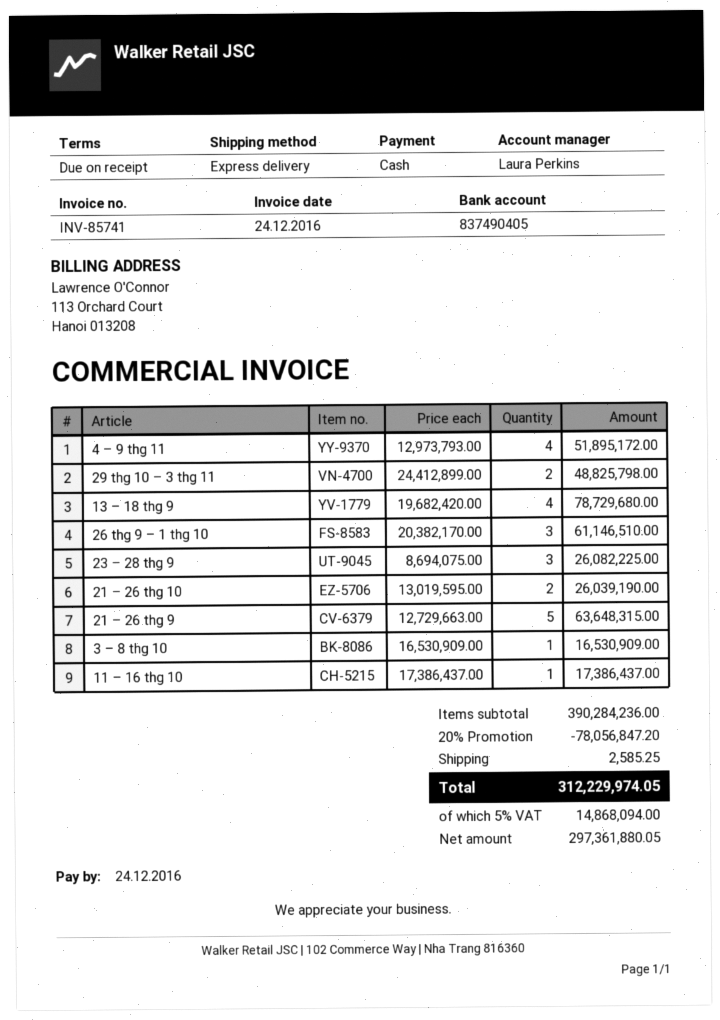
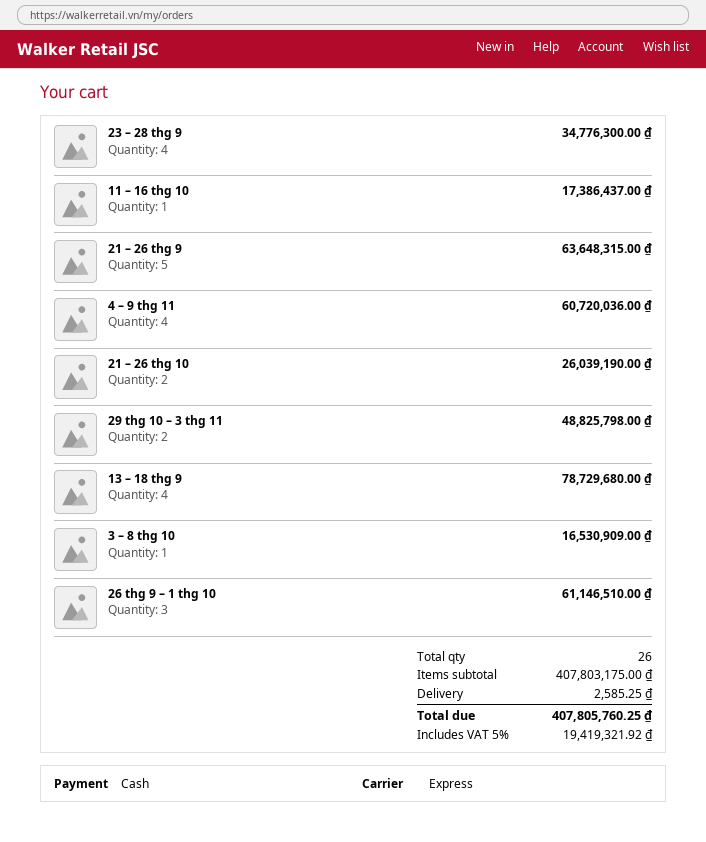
4 – 9 thg 11: 4 for 51895172.00 -> 4 for 60720036.00
23 – 28 thg 9: 3 for 26082225.00 -> 4 for 34776300.00
subtotal: 390284236.00 -> 407803175.00
discount: 20% = 78056847.20 -> none
tax: 5% = 14868094.00 -> 5% = 19419321.92
total: 312229974.05 -> 407805760.25

